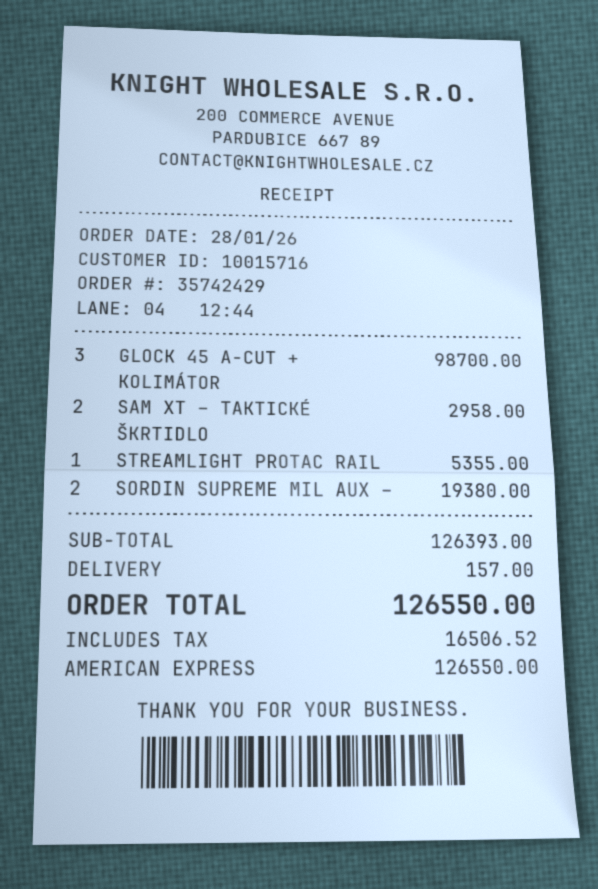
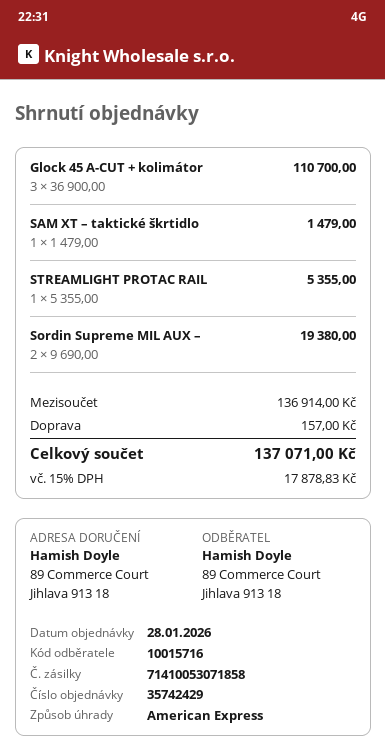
GLOCK 45 A-CUT + KOLIMÁTOR: 3 for 98700.00 -> 3 for 110700.00
SAM XT – TAKTICKÉ ŠKRTIDLO: 2 for 2958.00 -> 1 for 1479.00
subtotal: 126393.00 -> 136914.00
tax: 16506.52 -> 17878.83
total: 126550.00 -> 137071.00

